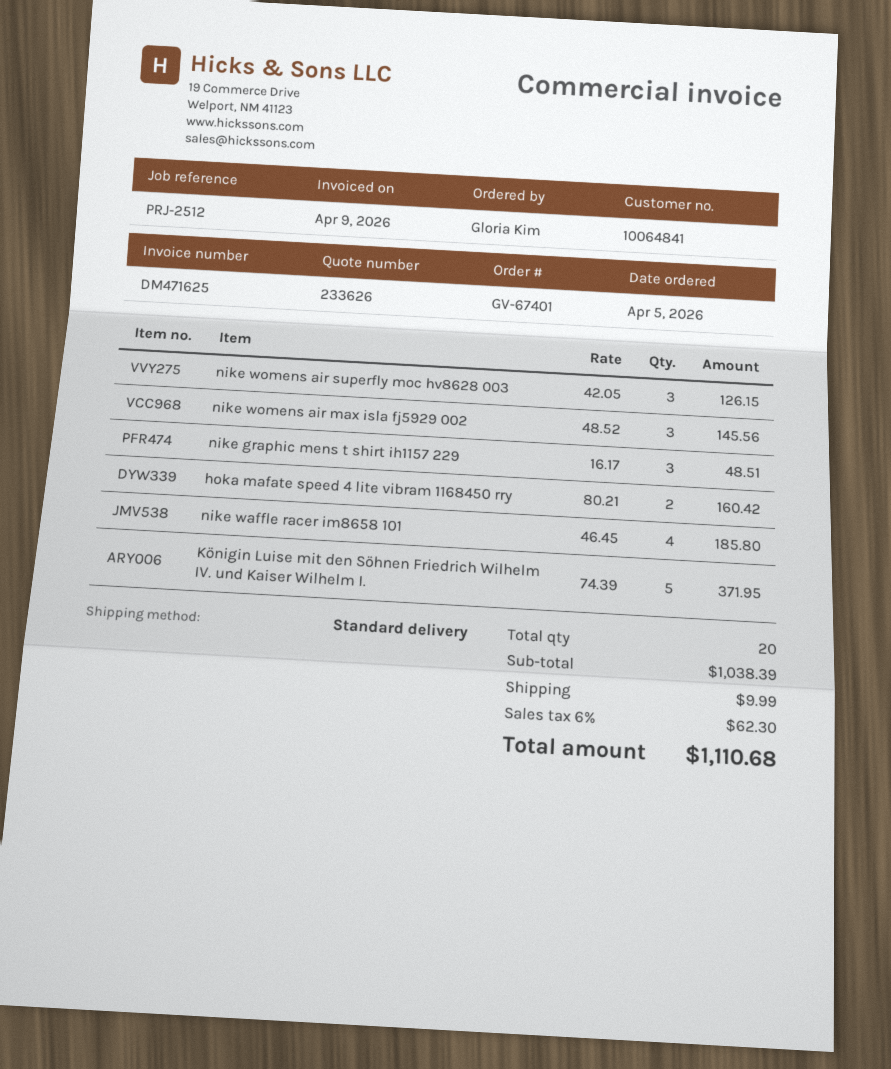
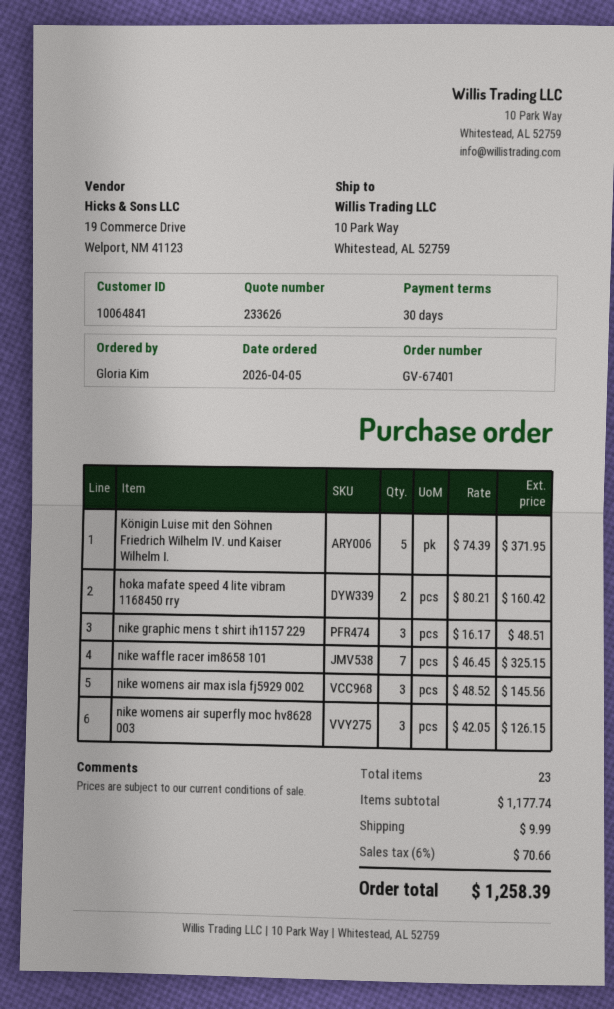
nike waffle racer im8658 101: 4 x 46.45 = 185.80 -> 7 x 46.45 = 325.15
total quantity: 20 -> 23
subtotal: 1038.39 -> 1177.74
tax: 6% = 62.30 -> 6% = 70.66
total: 1110.68 -> 1258.39

